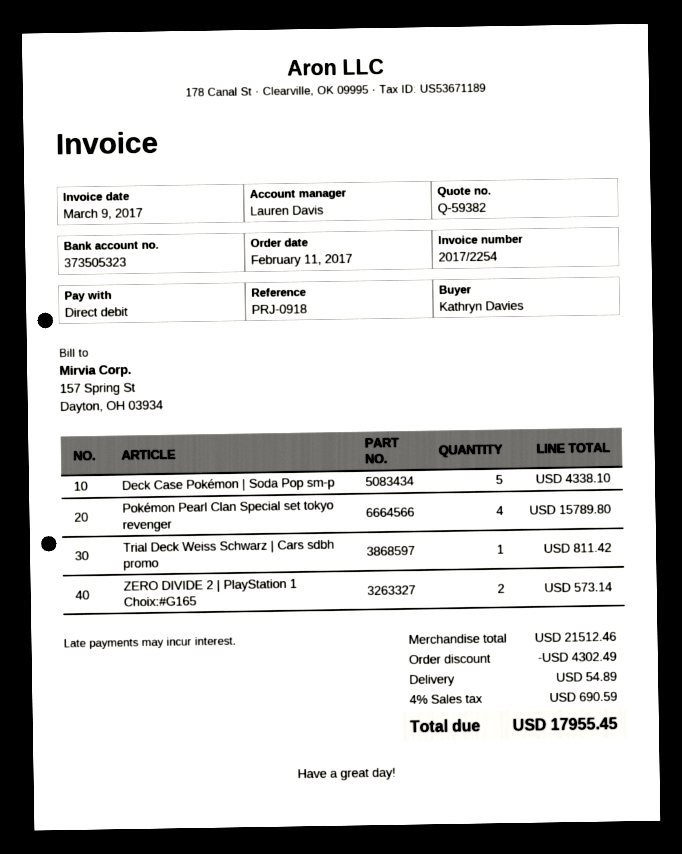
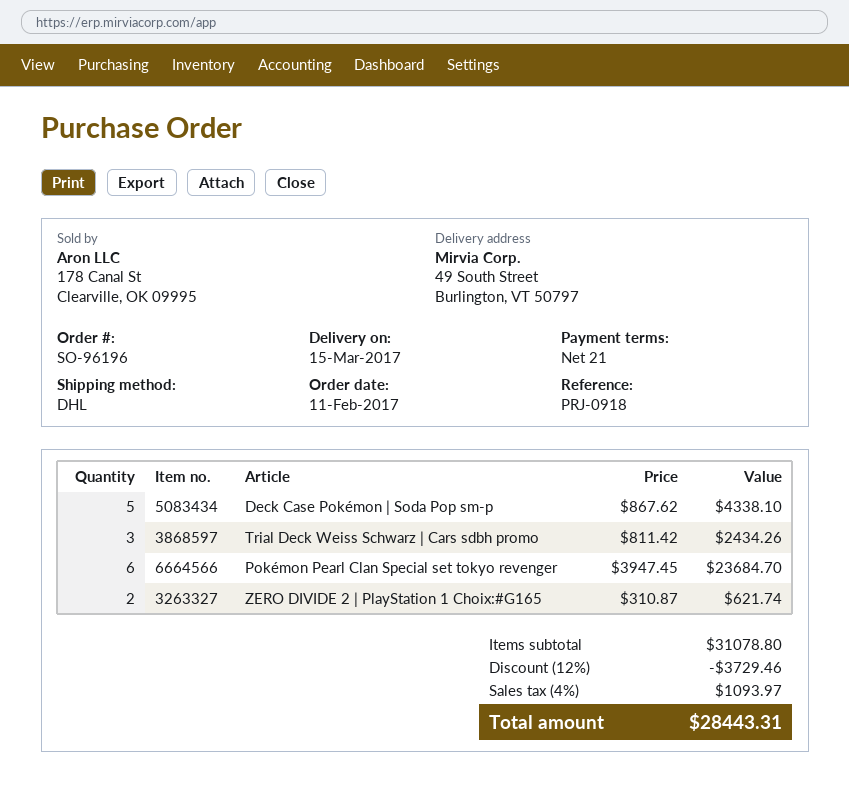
Pokémon Pearl Clan Special set tokyo revenger: 4 for 15789.80 -> 6 for 23684.70
Trial Deck Weiss Schwarz | Cars sdbh promo: 1 for 811.42 -> 3 for 2434.26
ZERO DIVIDE 2 | PlayStation 1 Choix:#G165: 2 for 573.14 -> 2 for 621.74
subtotal: 21512.46 -> 31078.80
discount: 4302.49 -> 3729.46
shipping: 54.89 -> none
tax: 4% = 690.59 -> 4% = 1093.97
total: 17955.45 -> 28443.31

